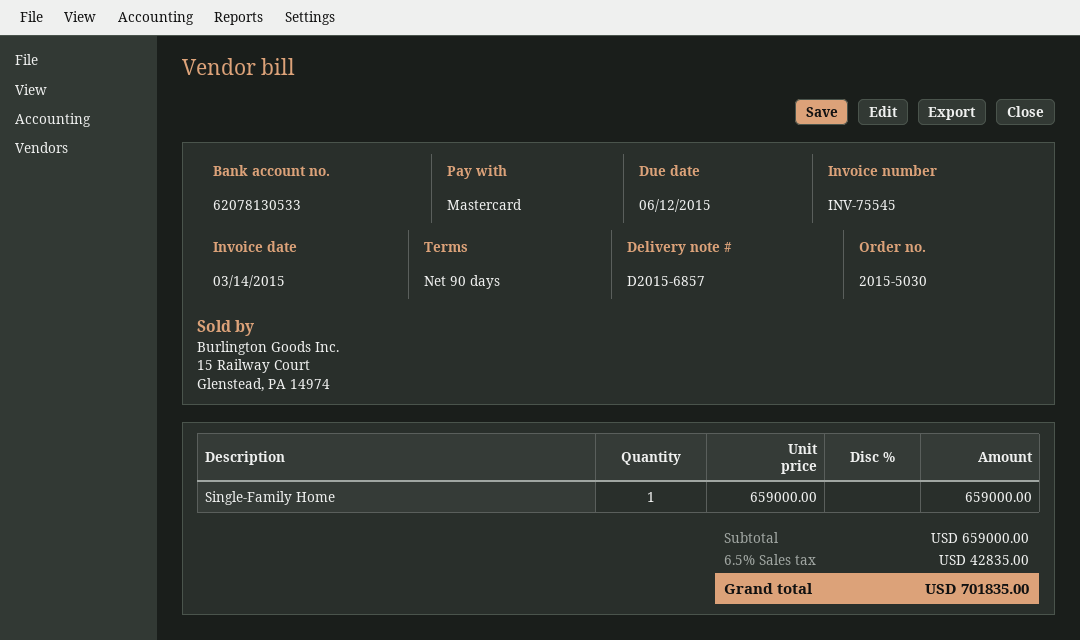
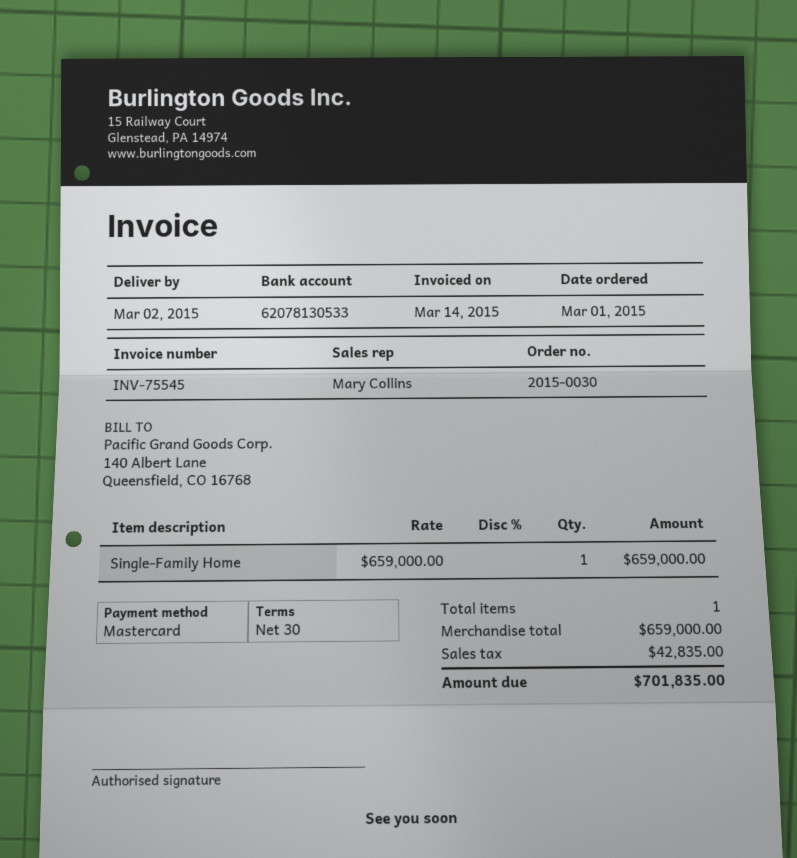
order number: 2015-5030 -> 2015-0030
payment terms: 90 days -> 30 days

